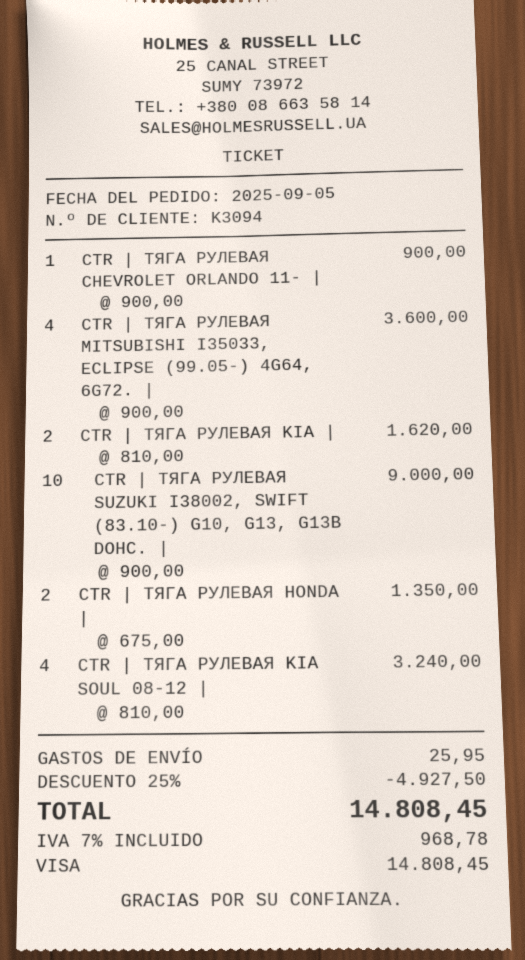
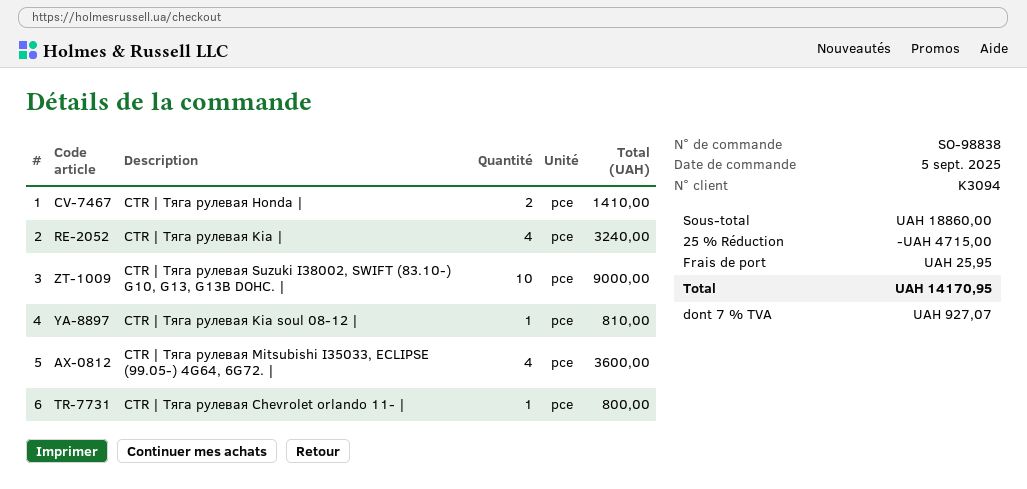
CTR | ТЯГА РУЛЕВАЯ CHEVROLET ORLANDO 11- |: 1 for 900.00 -> 1 for 800.00
CTR | ТЯГА РУЛЕВАЯ KIA |: 2 for 1620.00 -> 4 for 3240.00
CTR | ТЯГА РУЛЕВАЯ HONDA |: 2 for 1350.00 -> 2 for 1410.00
CTR | ТЯГА РУЛЕВАЯ KIA SOUL 08-12 |: 4 for 3240.00 -> 1 for 810.00
discount: 25% = 4927.50 -> 25% = 4715.00
tax: 7% = 968.78 -> 7% = 927.07
total: 14808.45 -> 14170.95

